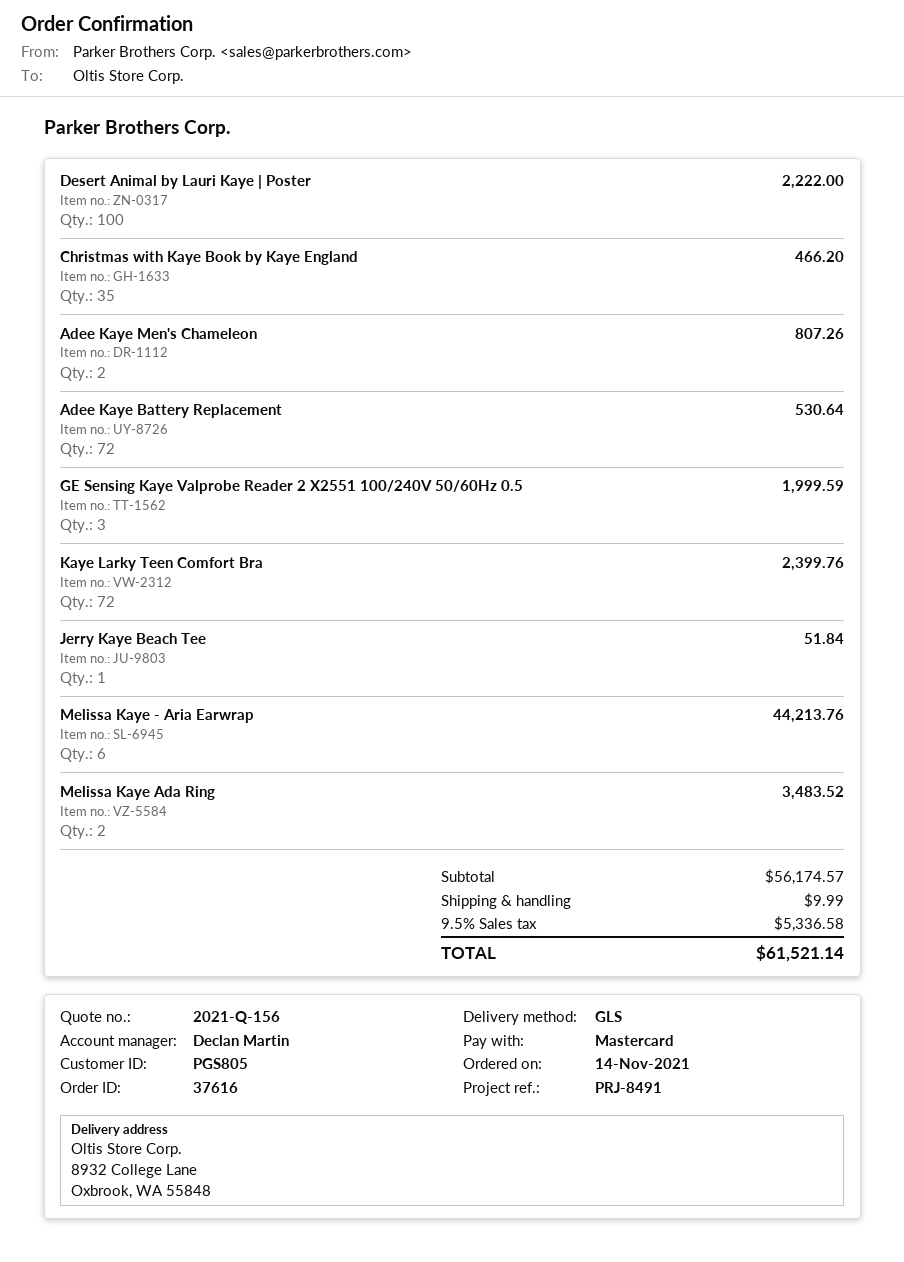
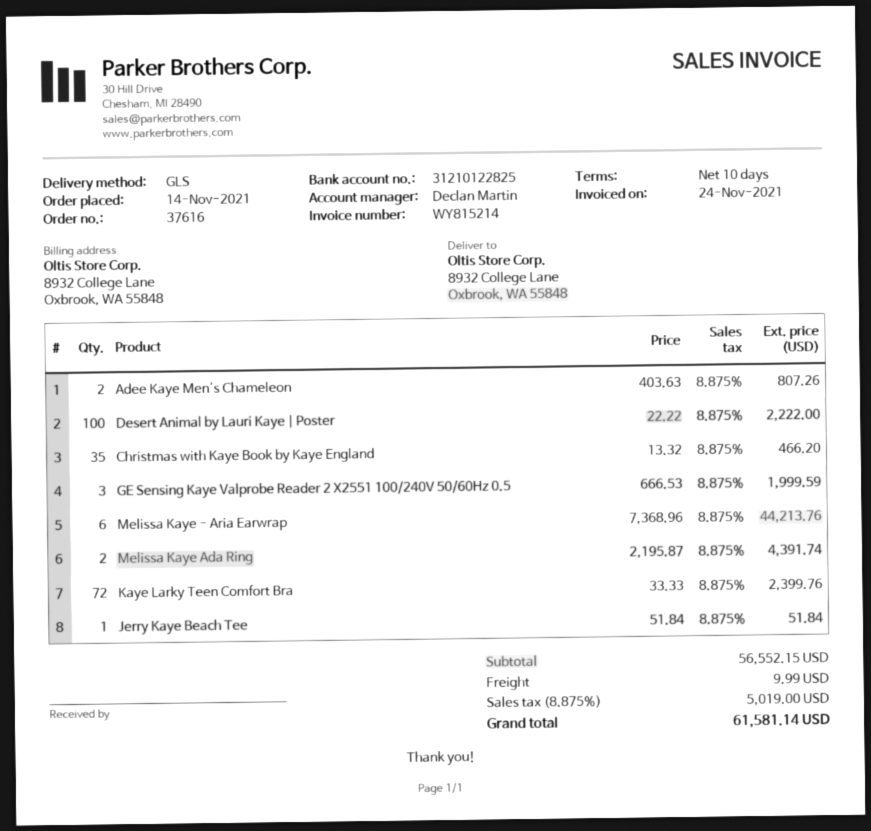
Adee Kaye Battery Replacement: 72 for 530.64 -> none
Melissa Kaye Ada Ring: 2 for 3483.52 -> 2 for 4391.74
subtotal: 56174.57 -> 56552.15
tax: 9.5% = 5336.58 -> 8.875% = 5019.00
total: 61521.14 -> 61581.14

